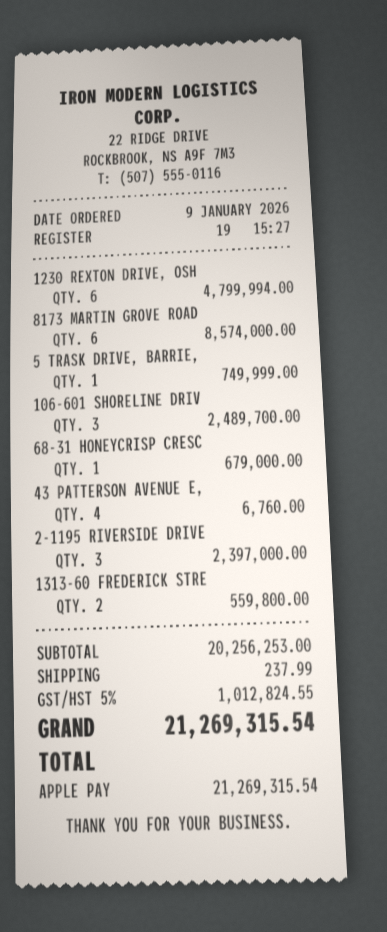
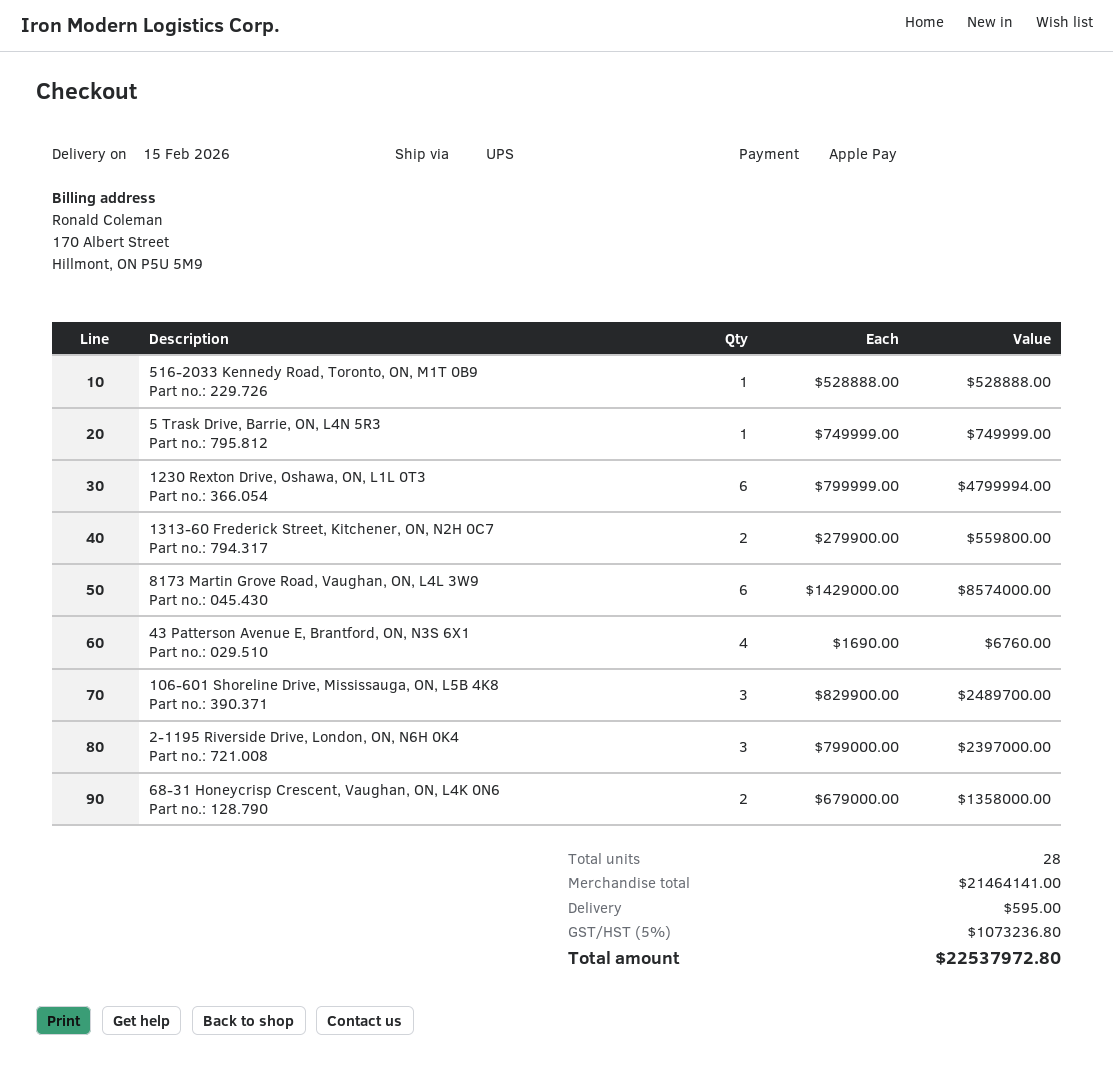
68-31 HONEYCRISP CRESC: 1 for 679000.00 -> 2 for 1358000.00
516-2033 Kennedy Road, Toronto, ON, M1T 0B9: none -> 1 for 528888.00
subtotal: 20256253.00 -> 21464141.00
shipping: 237.99 -> 595.00
tax: 5% = 1012824.55 -> 5% = 1073236.80
total: 21269315.54 -> 22537972.80

